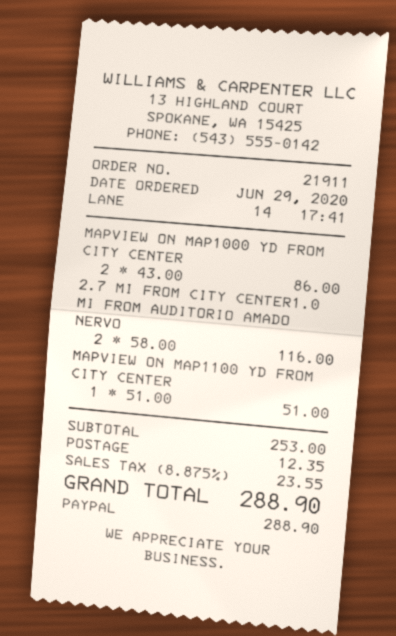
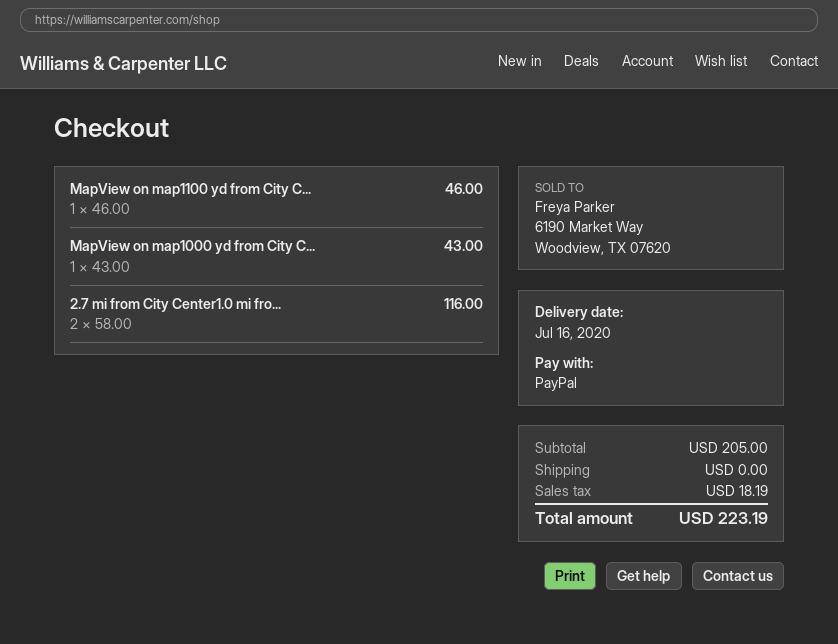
MAPVIEW ON MAP1000 YD FROM CITY CENTER: 2 x 43.00 = 86.00 -> 1 x 43.00 = 43.00
MAPVIEW ON MAP1100 YD FROM CITY CENTER: 1 x 51.00 = 51.00 -> 1 x 46.00 = 46.00
subtotal: 253.00 -> 205.00
shipping: 12.35 -> 0.00
tax: 23.55 -> 18.19
total: 288.90 -> 223.19

